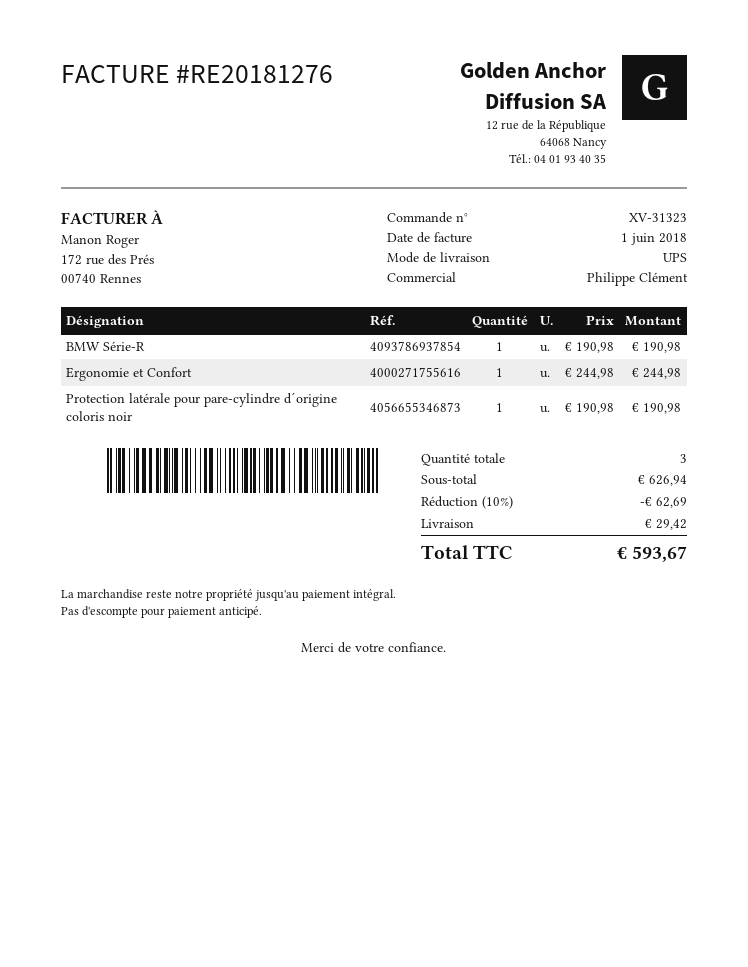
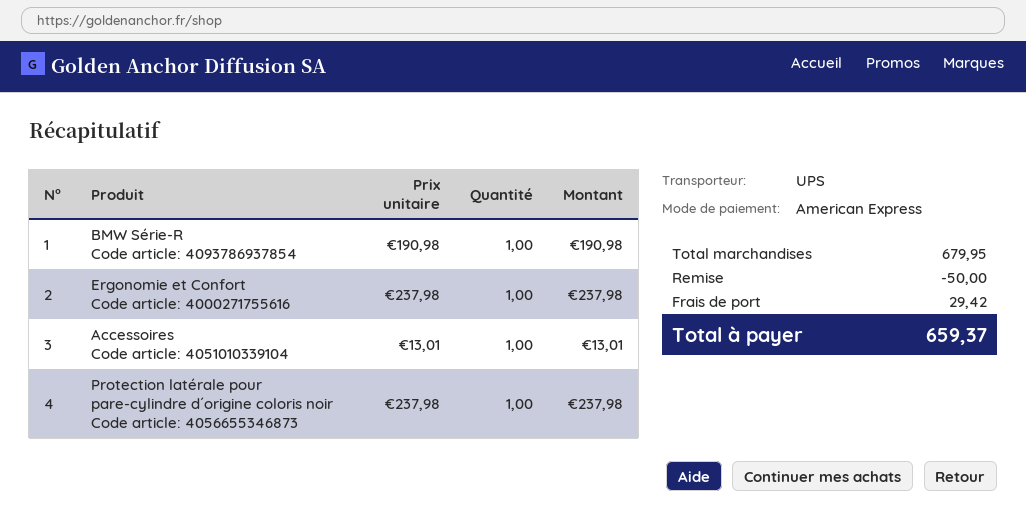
Ergonomie et Confort: 1 x 244.98 = 244.98 -> 1 x 237.98 = 237.98
Protection latérale pour pare-cylindre d´origine coloris noir: 1 x 190.98 = 190.98 -> 1 x 237.98 = 237.98
Accessoires: none -> 1 x 13.01 = 13.01
subtotal: 626.94 -> 679.95
discount: 62.69 -> 50.00
total: 593.67 -> 659.37

